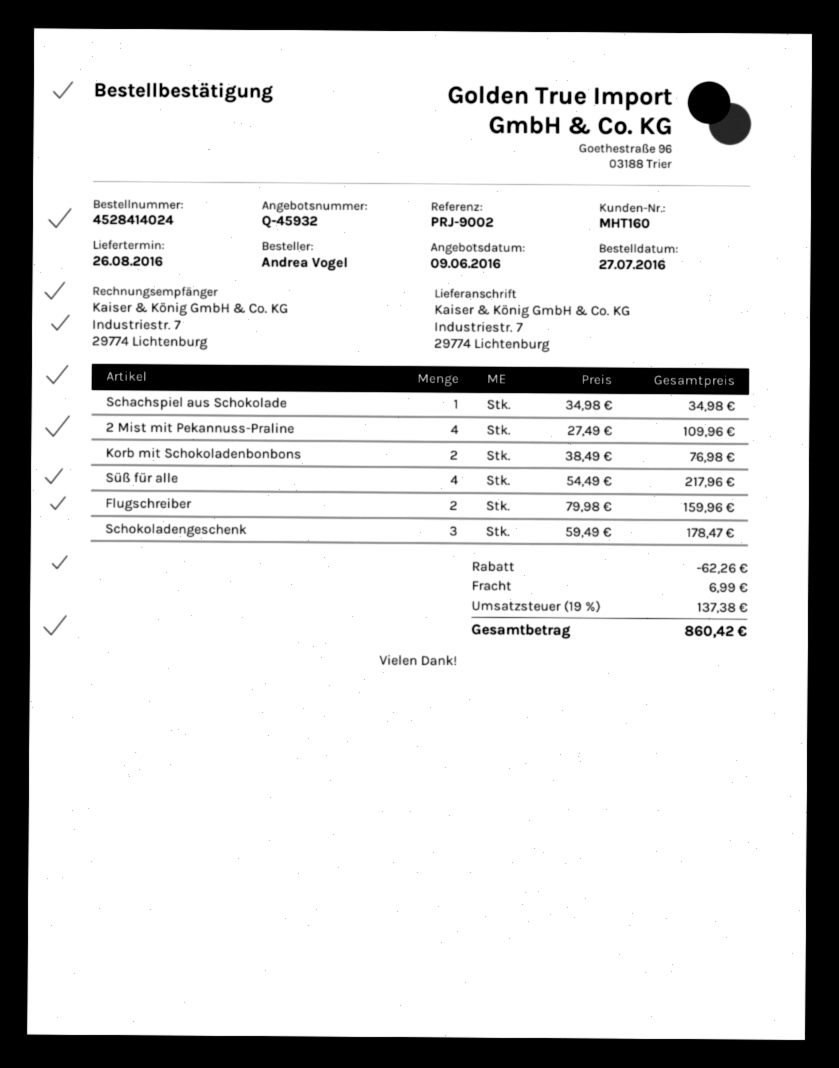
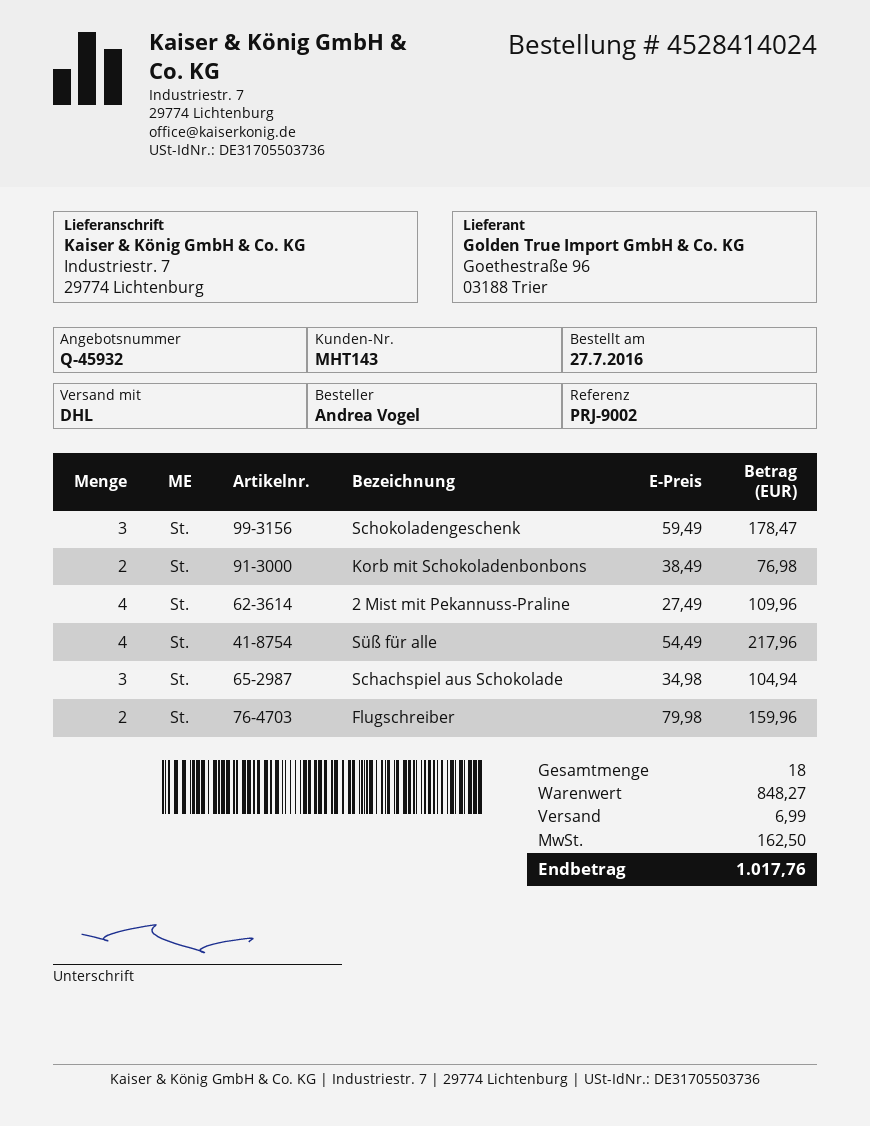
customer number: MHT160 -> MHT143
Schachspiel aus Schokolade: 1 x 34.98 = 34.98 -> 3 x 34.98 = 104.94
discount: 62.26 -> none
tax: 137.38 -> 162.50
total: 860.42 -> 1017.76

